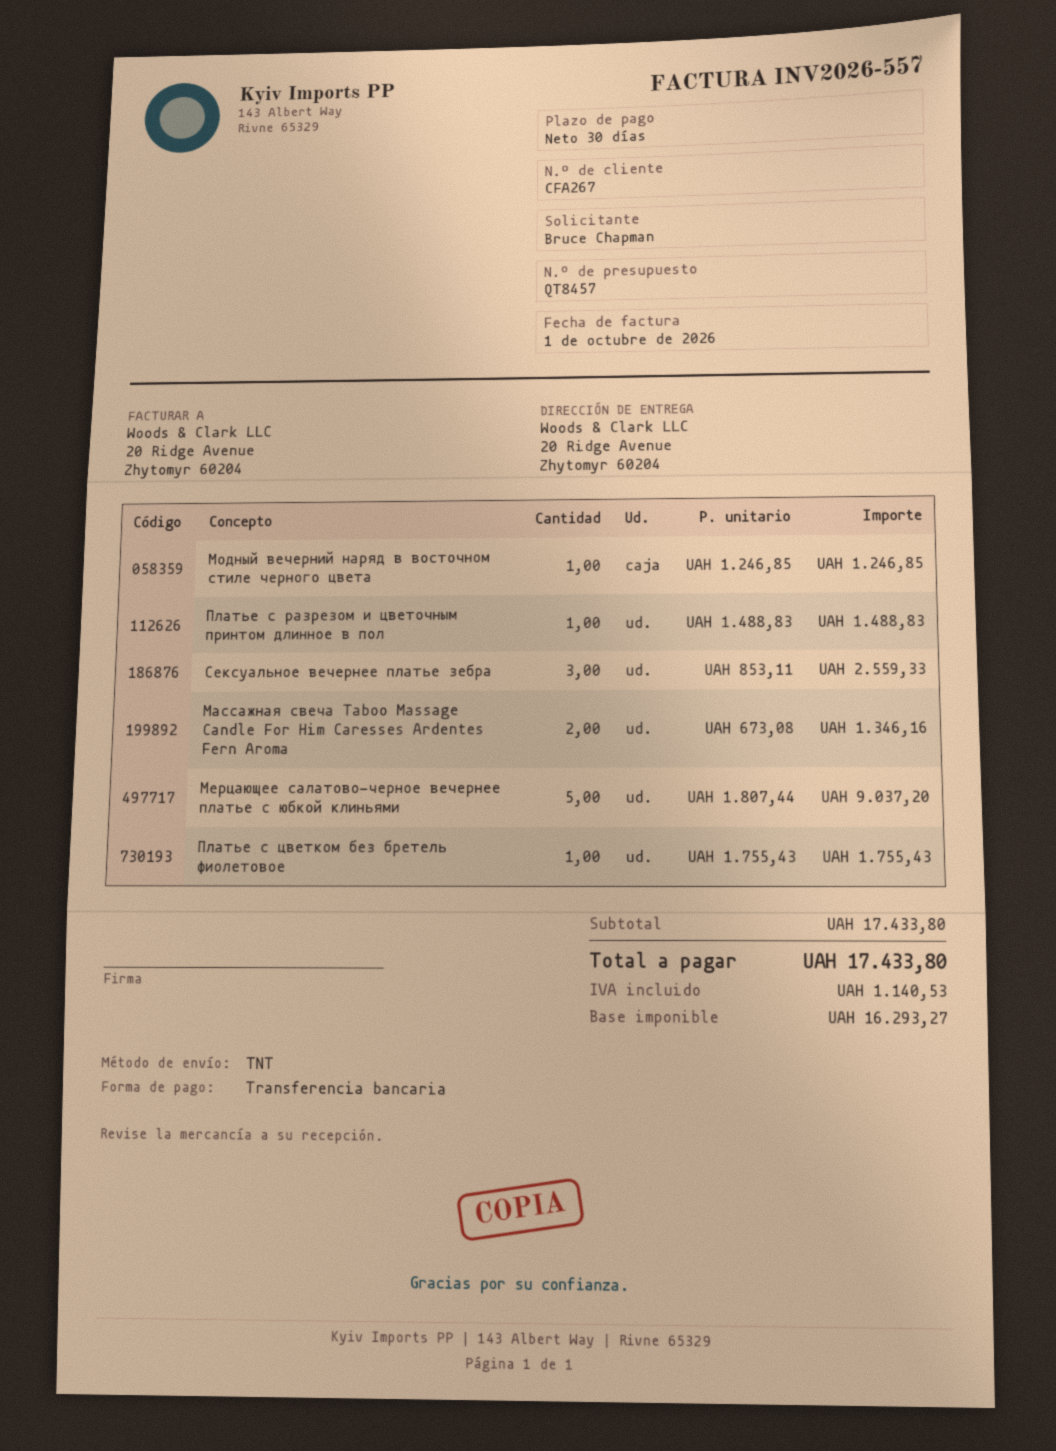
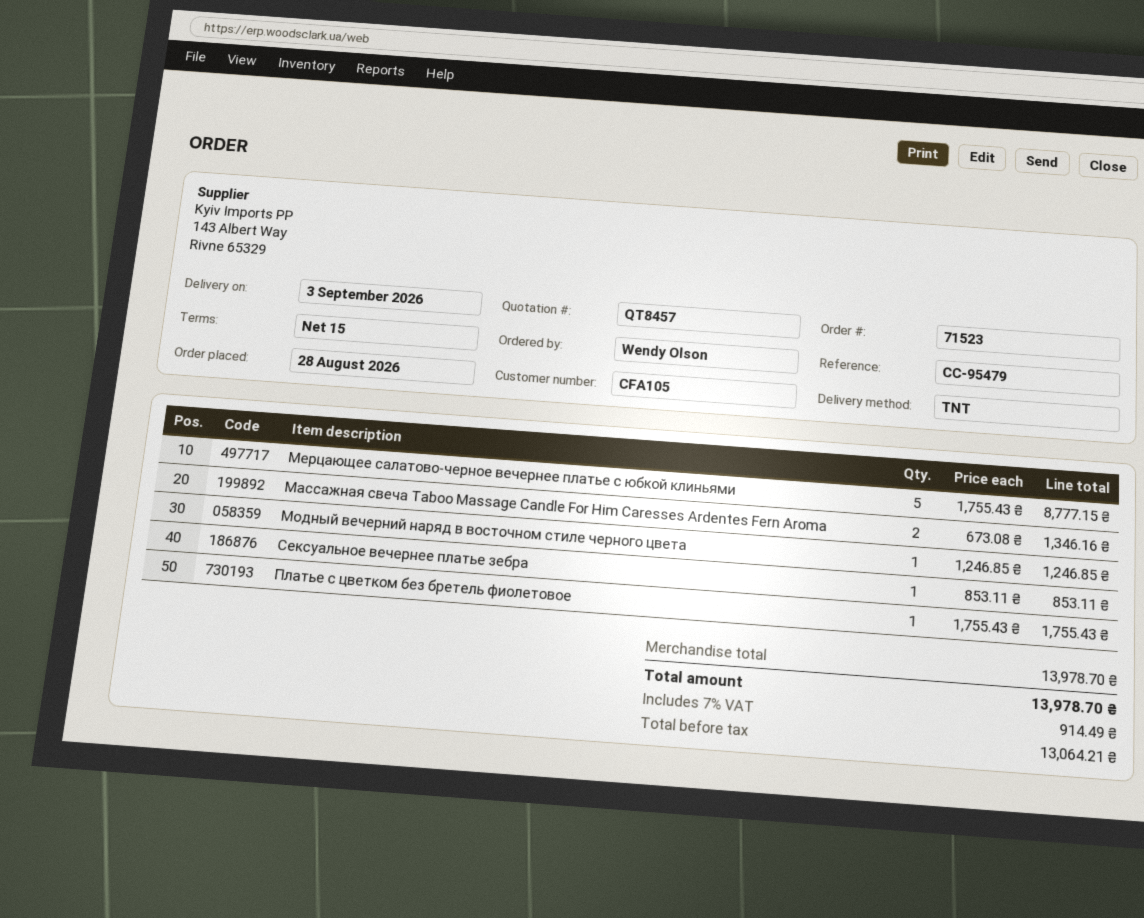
payment terms: 30 days -> 15 days
customer number: CFA267 -> CFA105
ordered by: Bruce Chapman -> Wendy Olson
Платье с разрезом и цветочным принтом длинное в пол: 1 x 1488.83 = 1488.83 -> none
Сексуальное вечернее платье зебра: 3 x 853.11 = 2559.33 -> 1 x 853.11 = 853.11
Мерцающее салатово-черное вечернее платье с юбкой клиньями: 5 x 1807.44 = 9037.20 -> 5 x 1755.43 = 8777.15
subtotal: 17433.80 -> 13978.70
net: 16293.27 -> 13064.21
tax: 1140.53 -> 914.49
total: 17433.80 -> 13978.70

